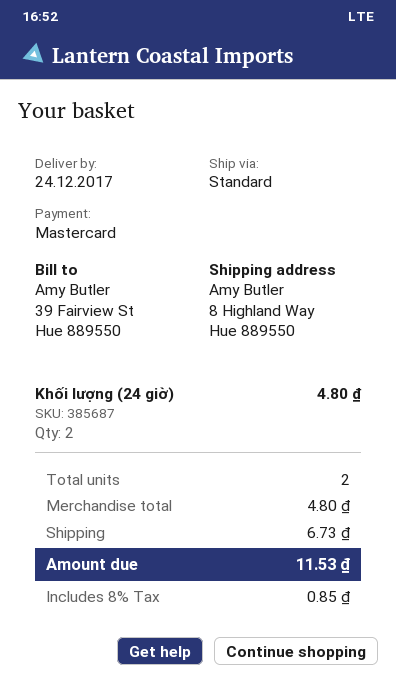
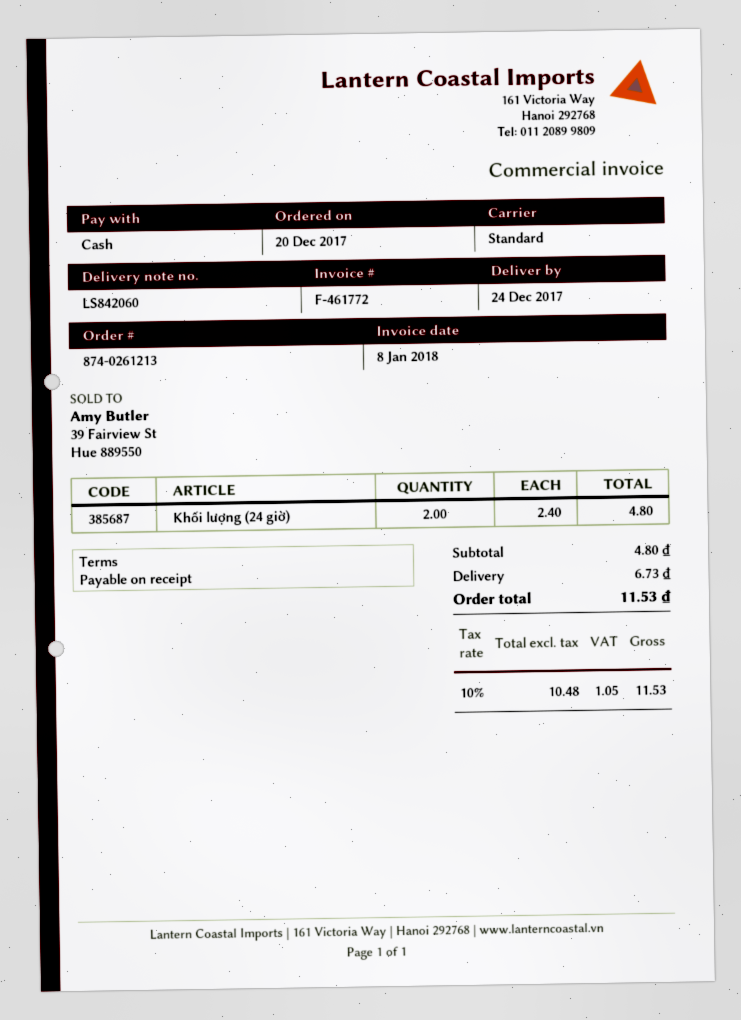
payment method: Mastercard -> cash
tax: 8% = 0.85 -> 10% = 1.05

